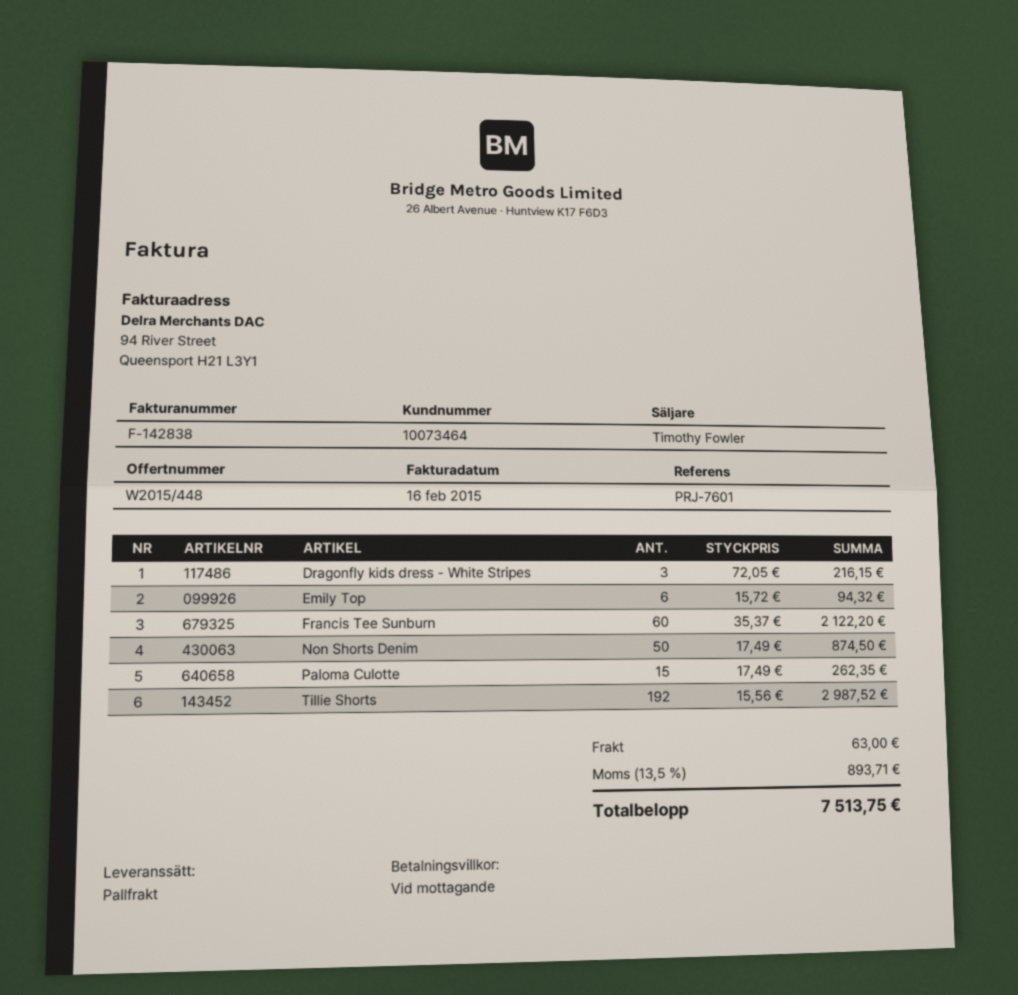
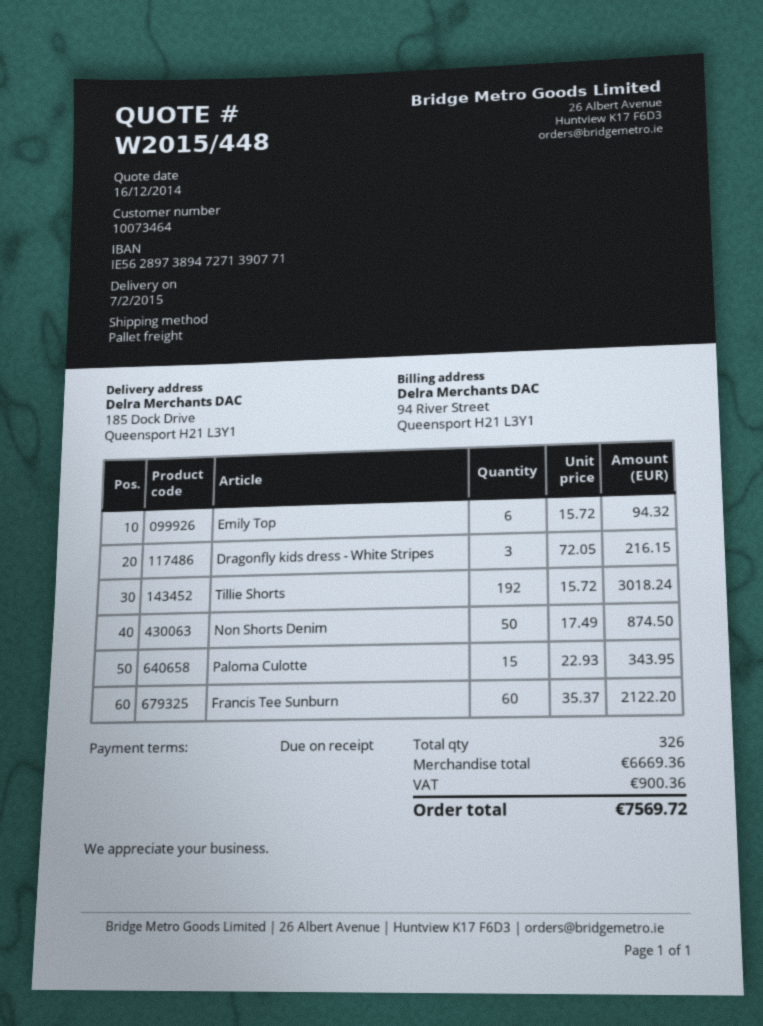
Paloma Culotte: 15 x 17.49 = 262.35 -> 15 x 22.93 = 343.95
Tillie Shorts: 192 x 15.56 = 2987.52 -> 192 x 15.72 = 3018.24
shipping: 63.00 -> none
tax: 893.71 -> 900.36
total: 7513.75 -> 7569.72

